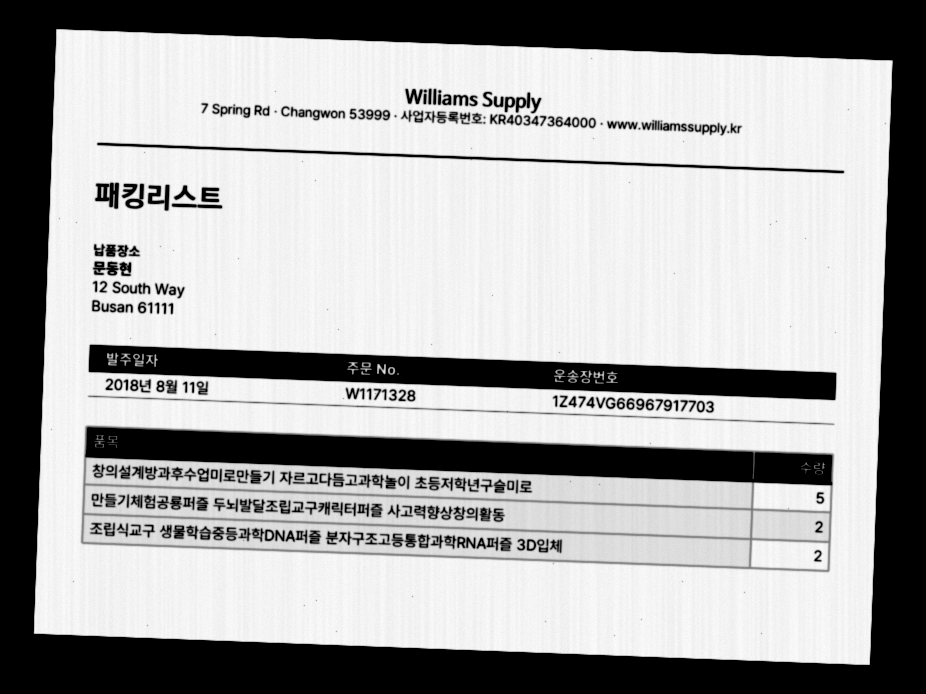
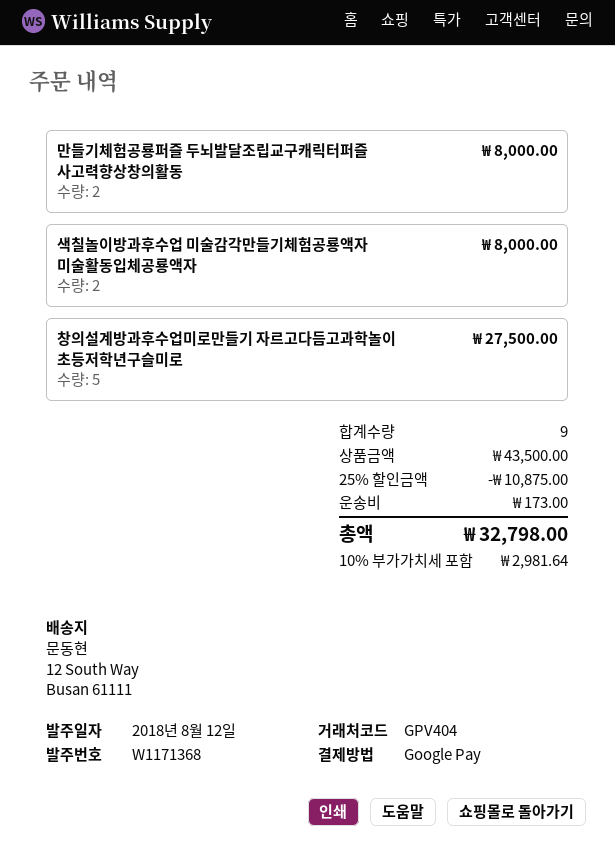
order number: W1171328 -> W1171368
order date: 2018-08-11 -> 2018-08-12
조립식교구 생물학습중등과학DNA퍼즐 분자구조고등통합과학RNA퍼즐 3D입체: 2 -> none
색칠놀이방과후수업 미술감각만들기체험공룡액자 미술활동입체공룡액자: none -> 2

